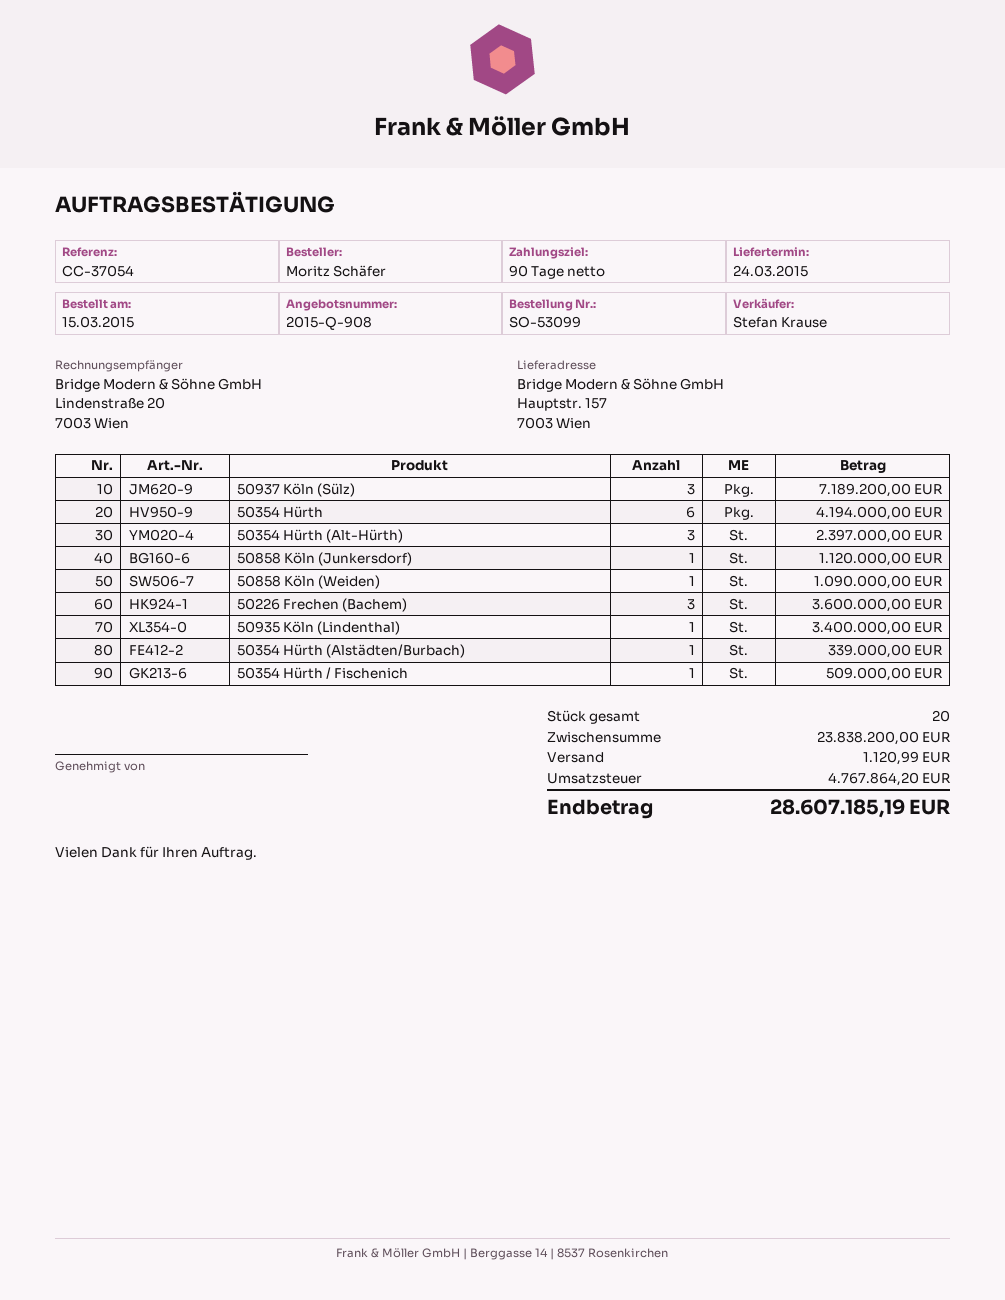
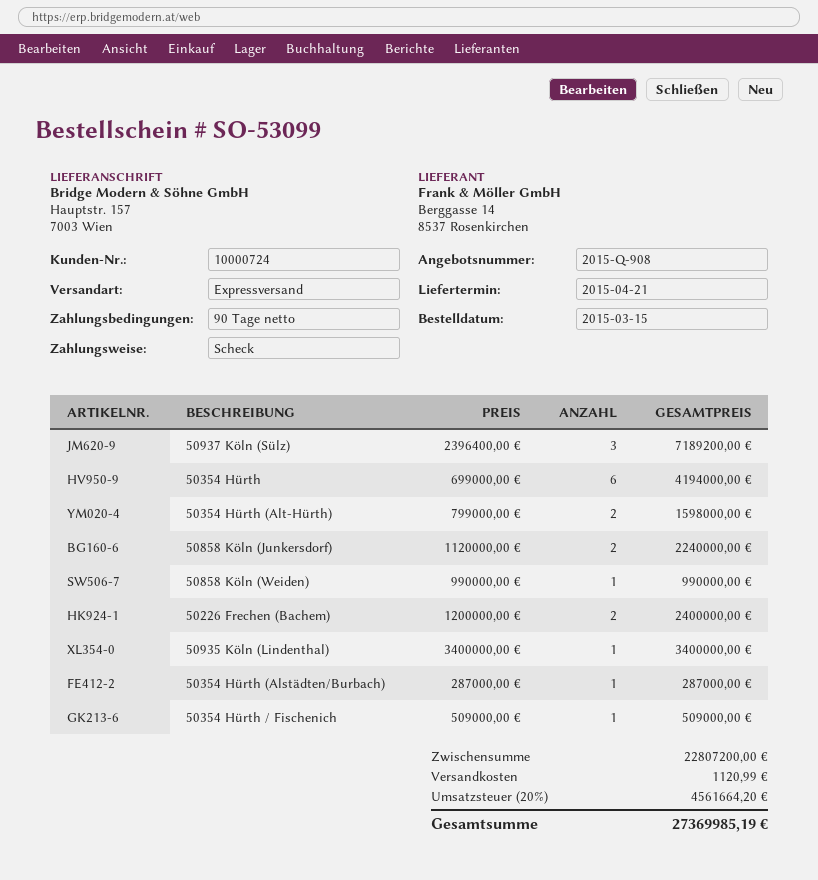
delivery date: 2015-03-24 -> 2015-04-21
50354 Hürth (Alt-Hürth): 3 for 2397000.00 -> 2 for 1598000.00
50858 Köln (Junkersdorf): 1 for 1120000.00 -> 2 for 2240000.00
50858 Köln (Weiden): 1 for 1090000.00 -> 1 for 990000.00
50226 Frechen (Bachem): 3 for 3600000.00 -> 2 for 2400000.00
50354 Hürth (Alstädten/Burbach): 1 for 339000.00 -> 1 for 287000.00
subtotal: 23838200.00 -> 22807200.00
tax: 4767864.20 -> 4561664.20
total: 28607185.19 -> 27369985.19

